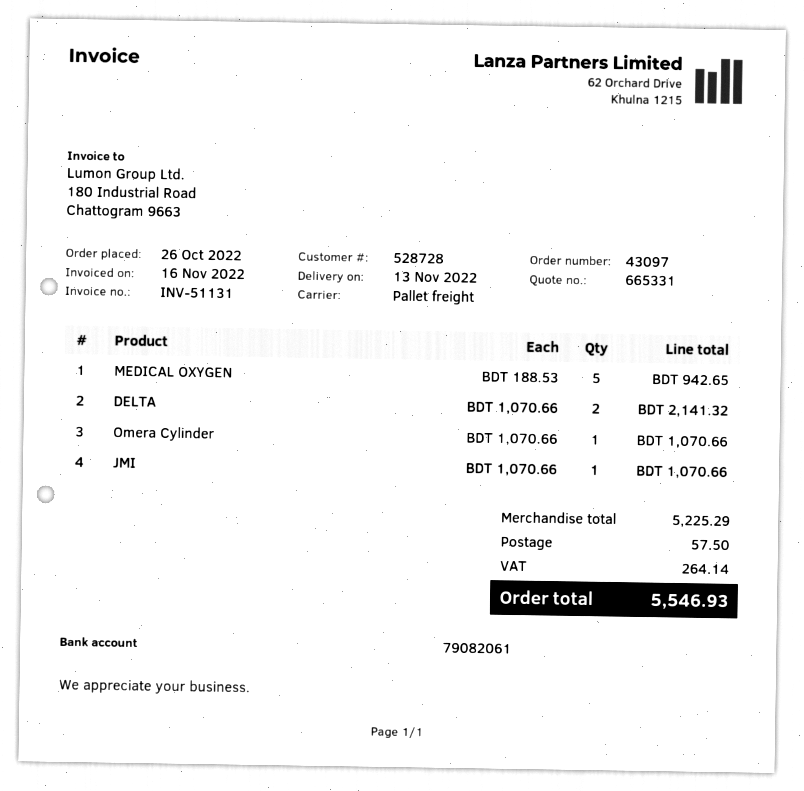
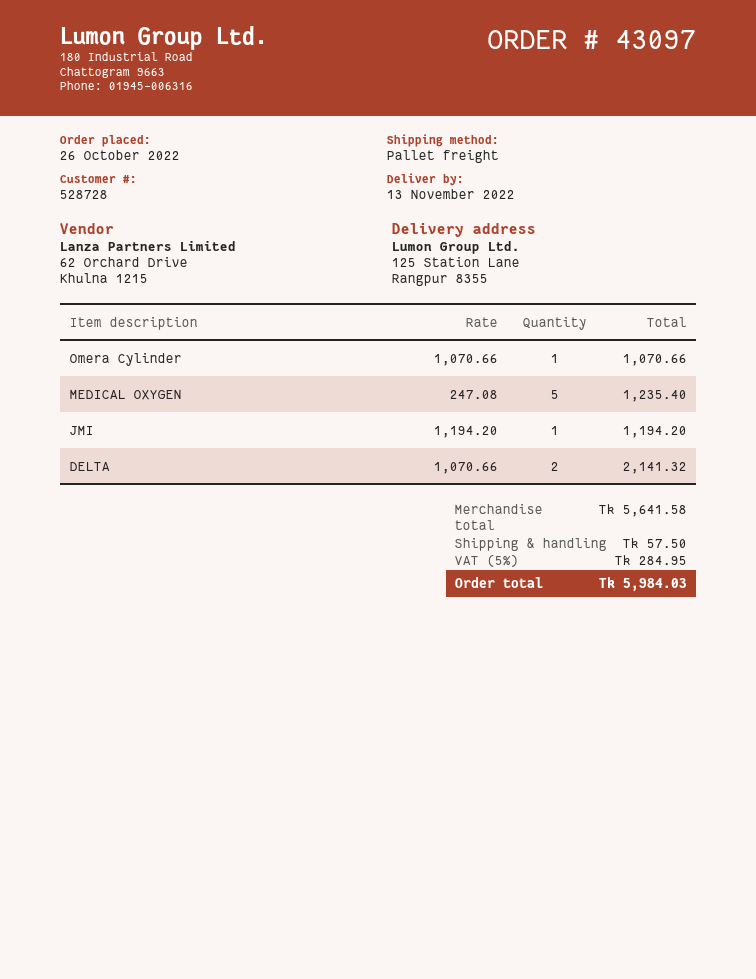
MEDICAL OXYGEN: 5 x 188.53 = 942.65 -> 5 x 247.08 = 1235.40
JMI: 1 x 1070.66 = 1070.66 -> 1 x 1194.20 = 1194.20
subtotal: 5225.29 -> 5641.58
tax: 264.14 -> 284.95
total: 5546.93 -> 5984.03

